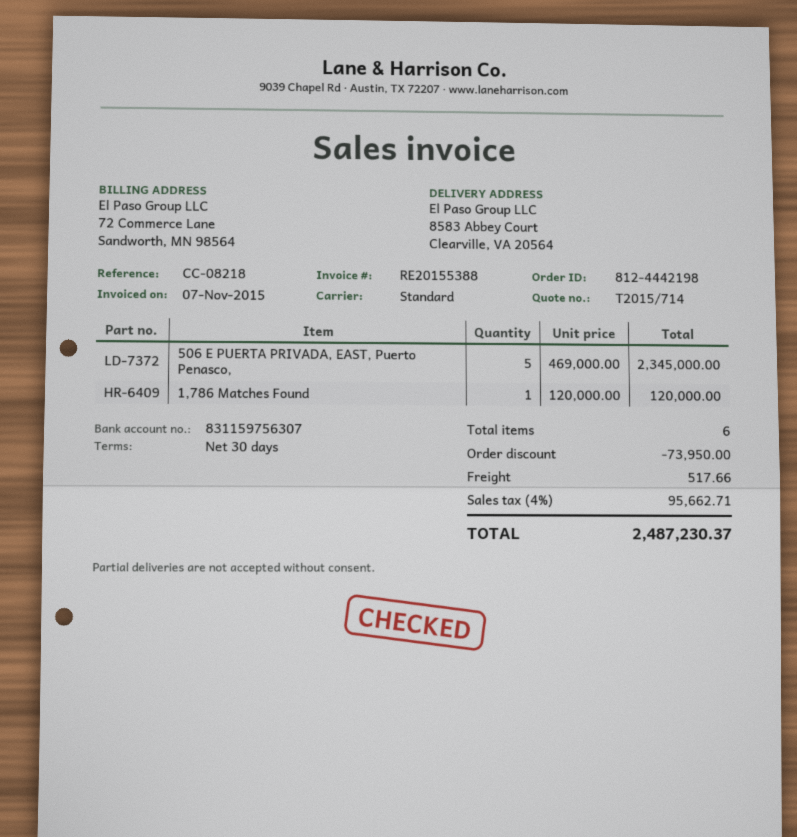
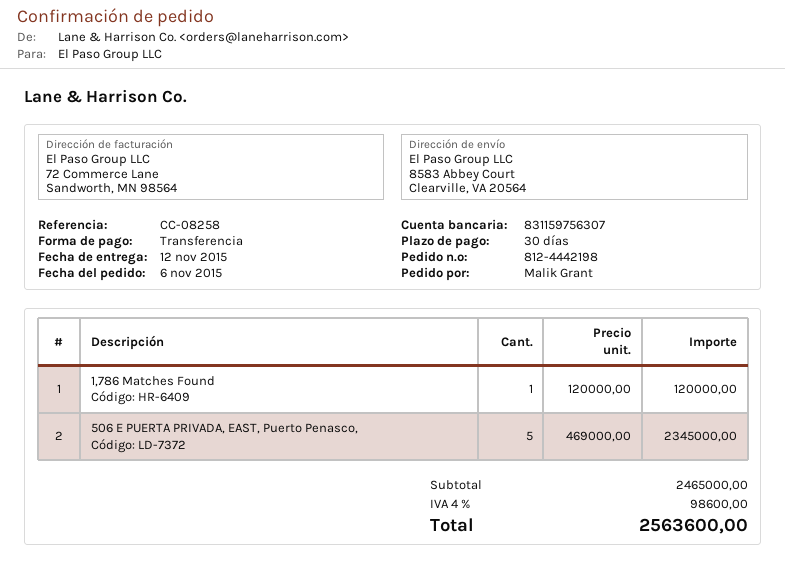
reference: CC-08218 -> CC-08258
discount: 73950.00 -> none
shipping: 517.66 -> none
tax: 4% = 95662.71 -> 4% = 98600.00
total: 2487230.37 -> 2563600.00

